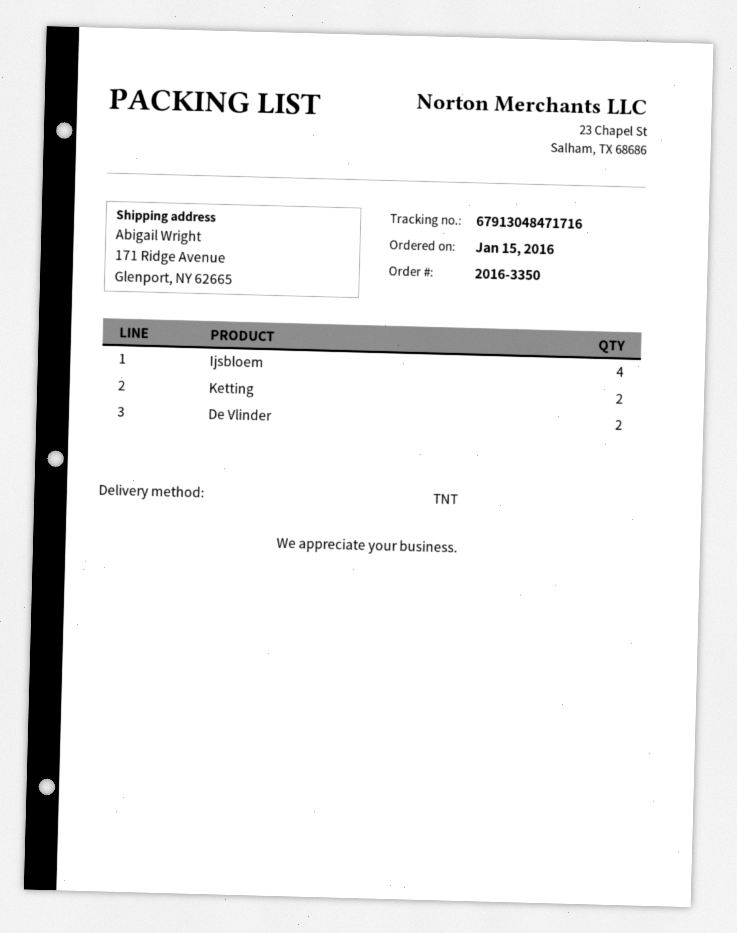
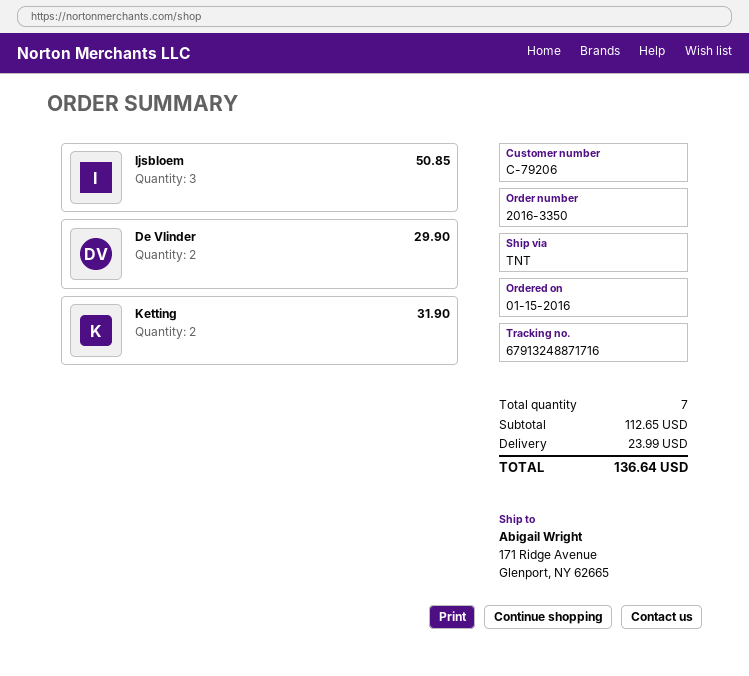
tracking number: 67913048471716 -> 67913248871716
Ijsbloem: 4 -> 3

